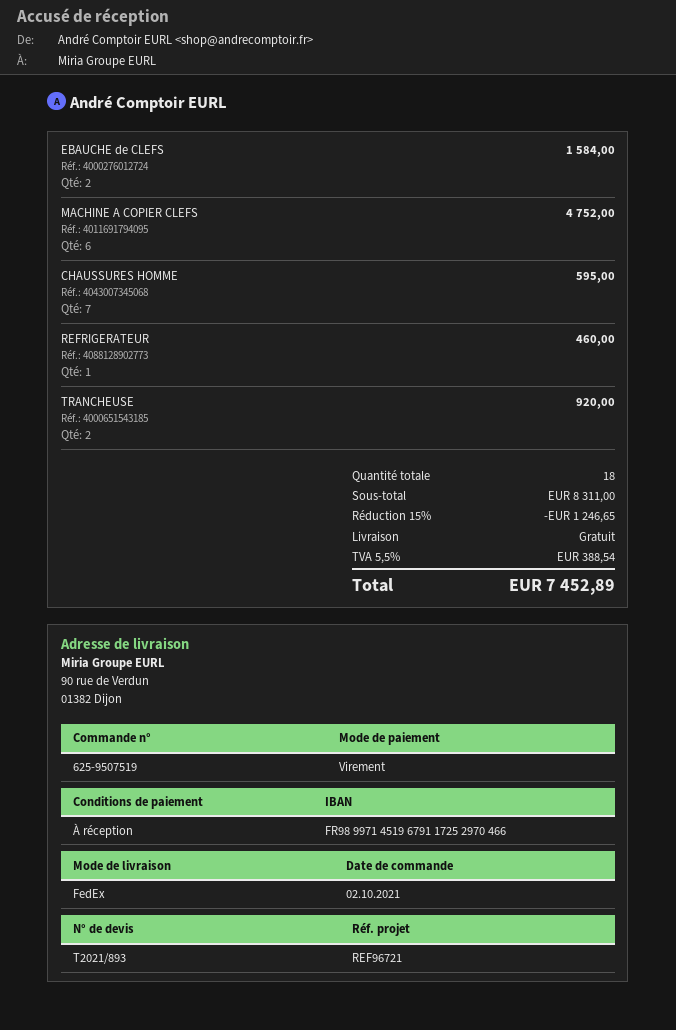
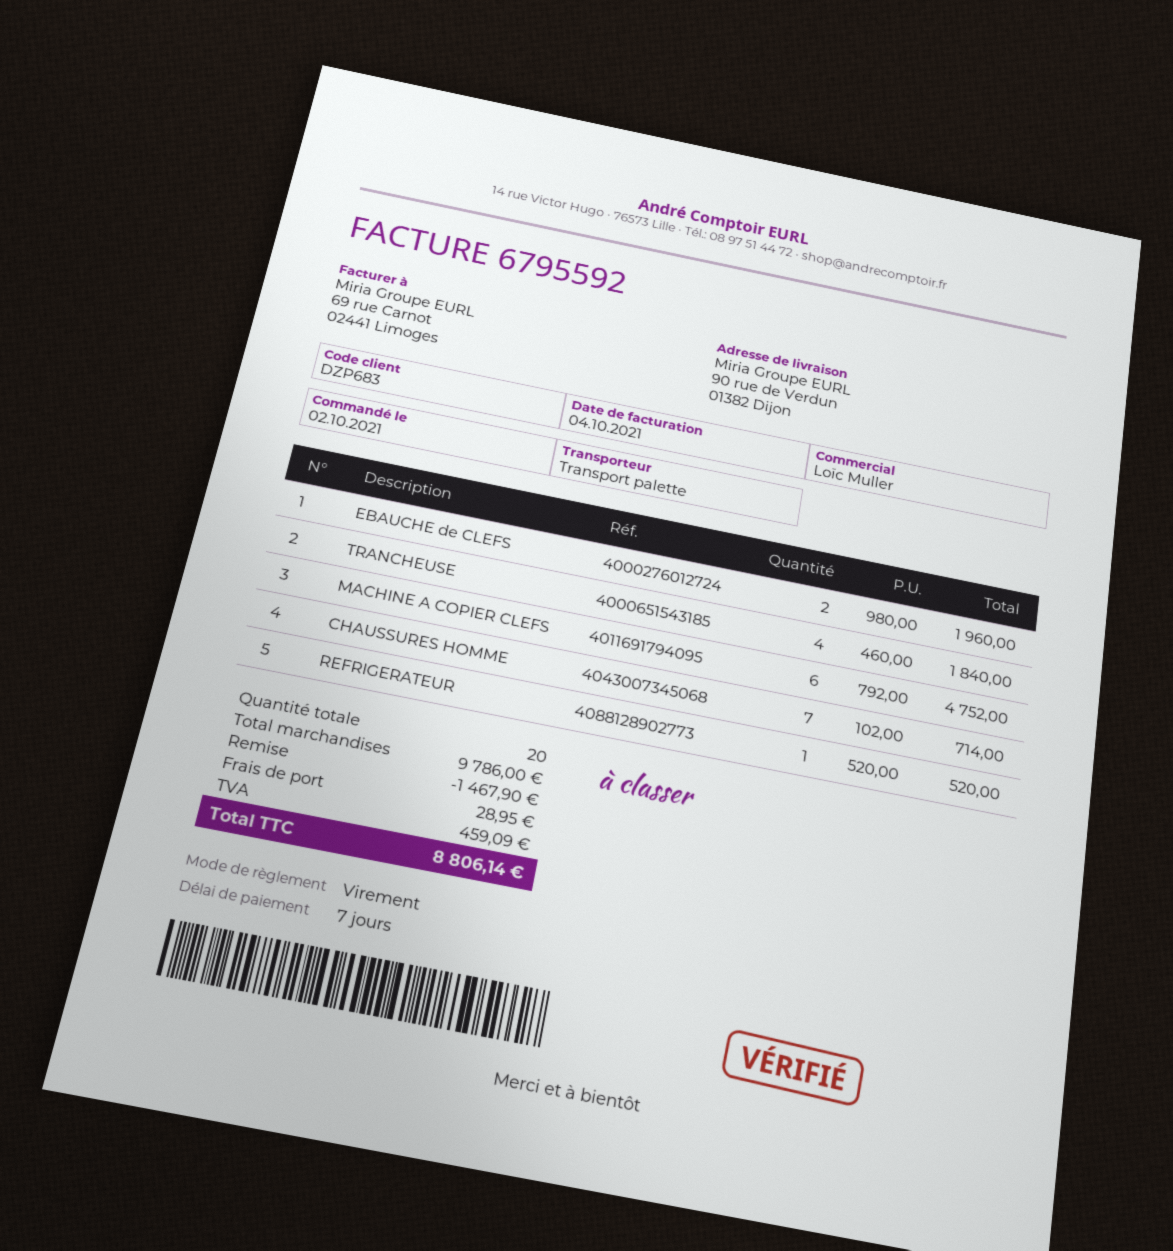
payment terms: on receipt -> 7 days
shipping method: FedEx -> pallet freight
EBAUCHE de CLEFS: 2 for 1584.00 -> 2 for 1960.00
CHAUSSURES HOMME: 7 for 595.00 -> 7 for 714.00
REFRIGERATEUR: 1 for 460.00 -> 1 for 520.00
TRANCHEUSE: 2 for 920.00 -> 4 for 1840.00
total quantity: 18 -> 20
subtotal: 8311.00 -> 9786.00
discount: 1246.65 -> 1467.90
shipping: 0.00 -> 28.95
tax: 388.54 -> 459.09
total: 7452.89 -> 8806.14

